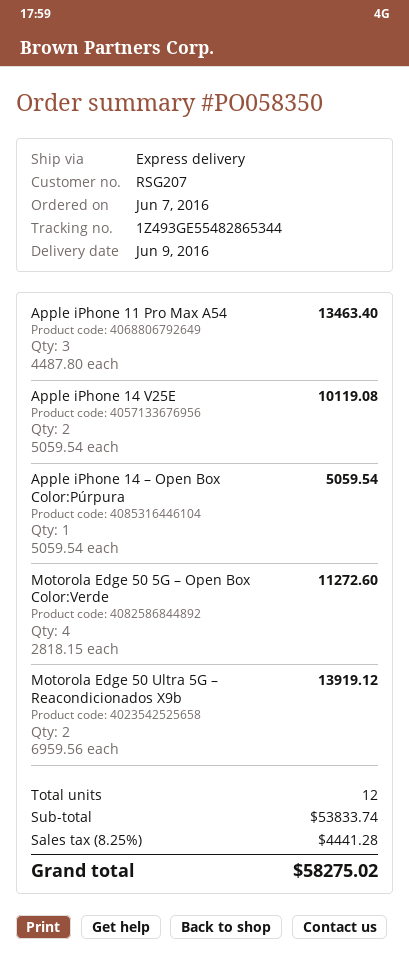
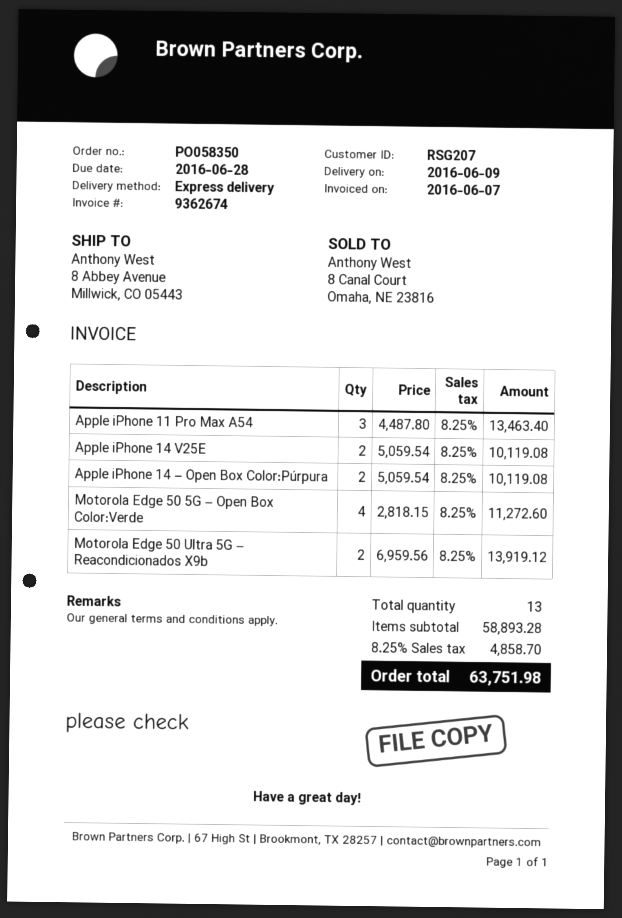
Apple iPhone 14 – Open Box Color:Púrpura: 1 x 5059.54 = 5059.54 -> 2 x 5059.54 = 10119.08
total quantity: 12 -> 13
subtotal: 53833.74 -> 58893.28
tax: 8.25% = 4441.28 -> 8.25% = 4858.70
total: 58275.02 -> 63751.98

